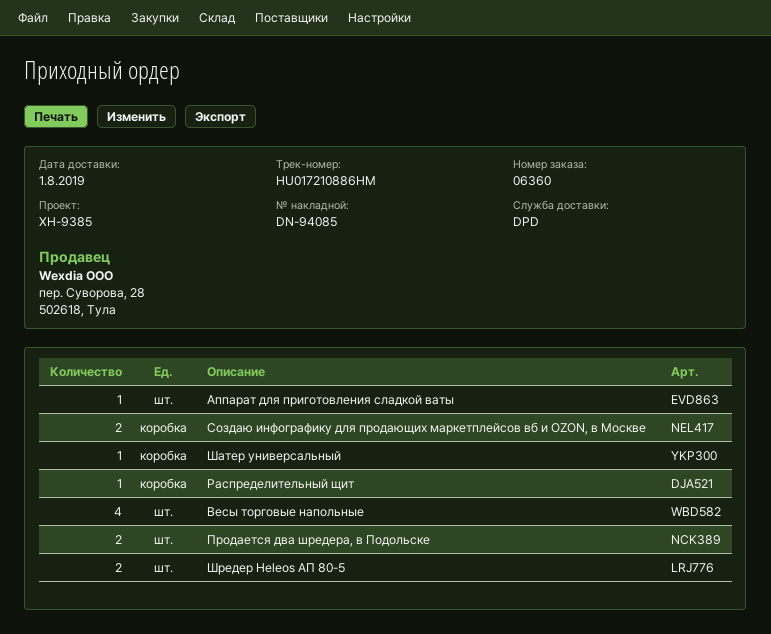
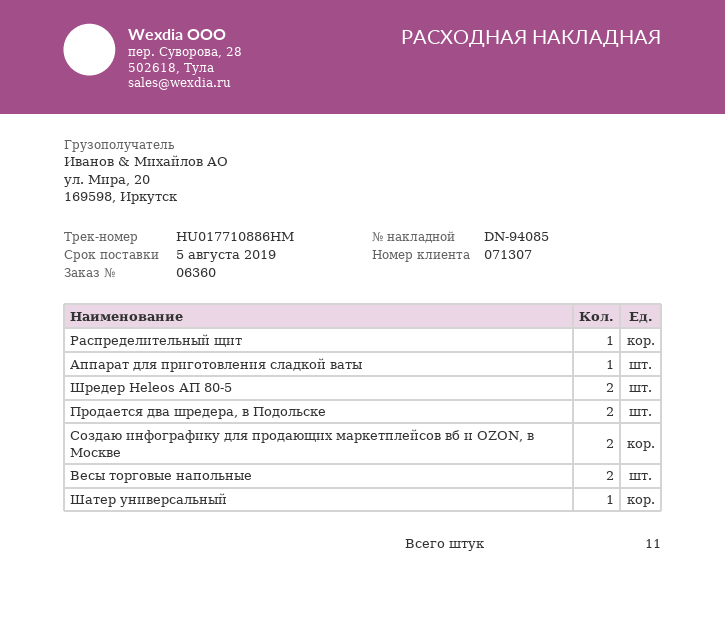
delivery date: 2019-08-01 -> 2019-08-05
tracking number: HU017210886HM -> HU017710886HM
Весы торговые напольные: 4 -> 2

